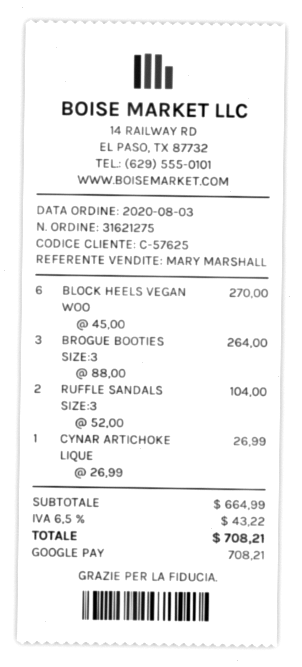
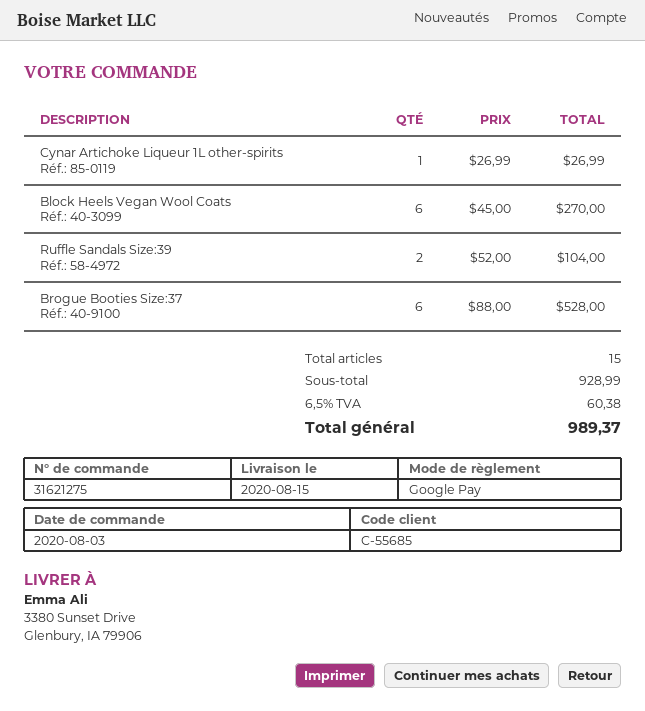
customer number: C-57625 -> C-55685
BROGUE BOOTIES SIZE:3: 3 x 88.00 = 264.00 -> 6 x 88.00 = 528.00
subtotal: 664.99 -> 928.99
tax: 6.5% = 43.22 -> 6.5% = 60.38
total: 708.21 -> 989.37

